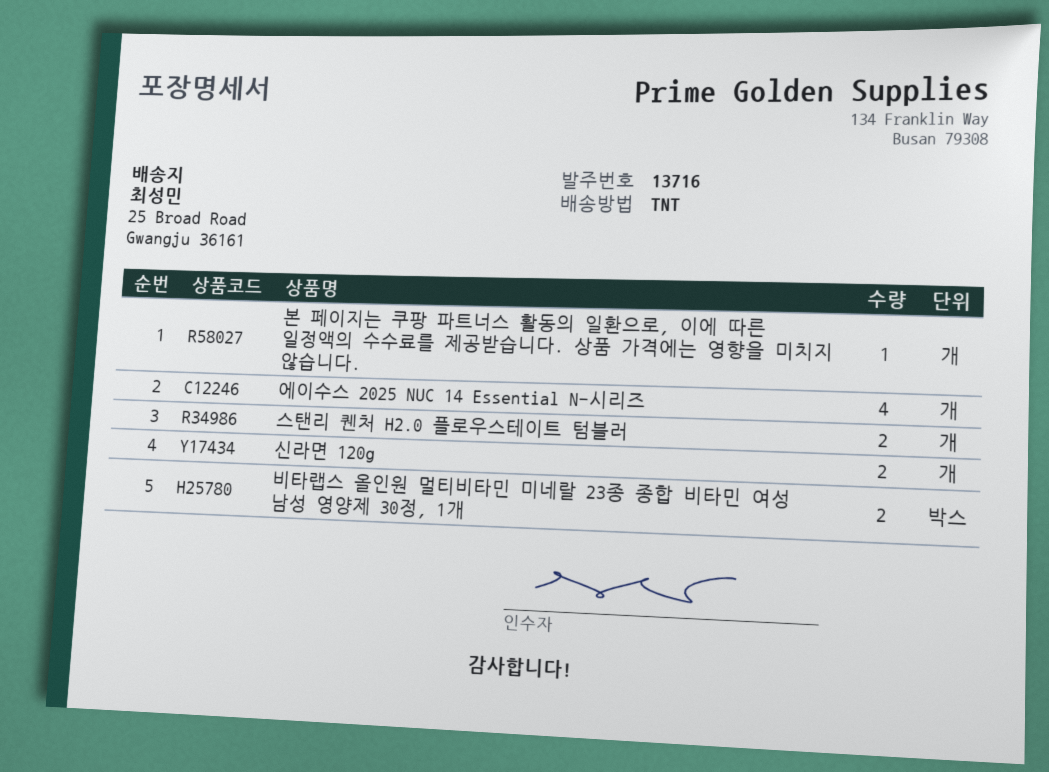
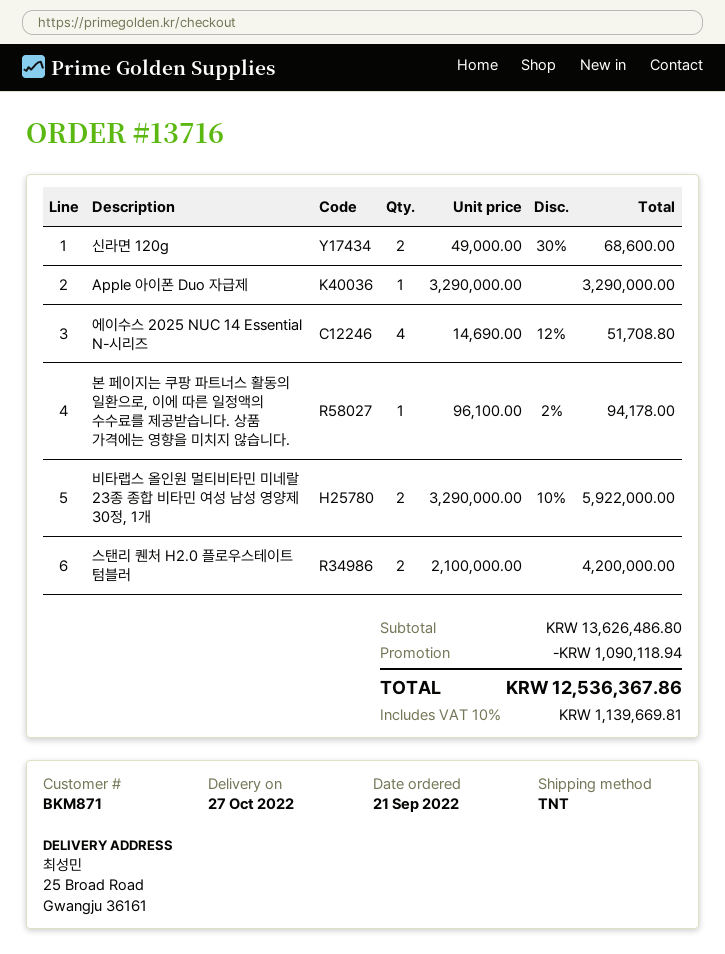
Apple 아이폰 Duo 자급제: none -> 1

